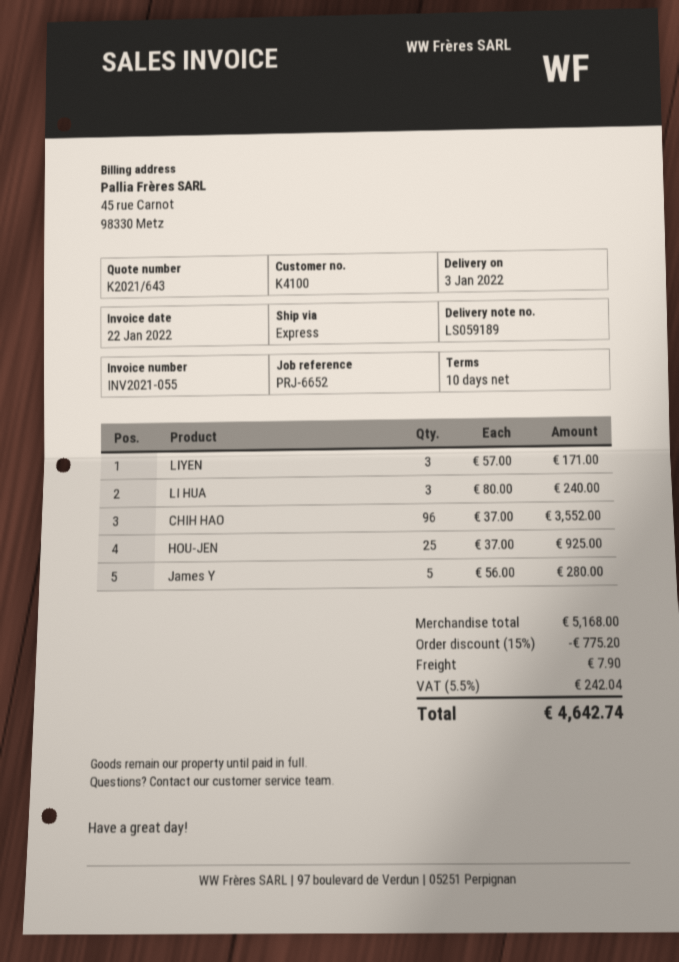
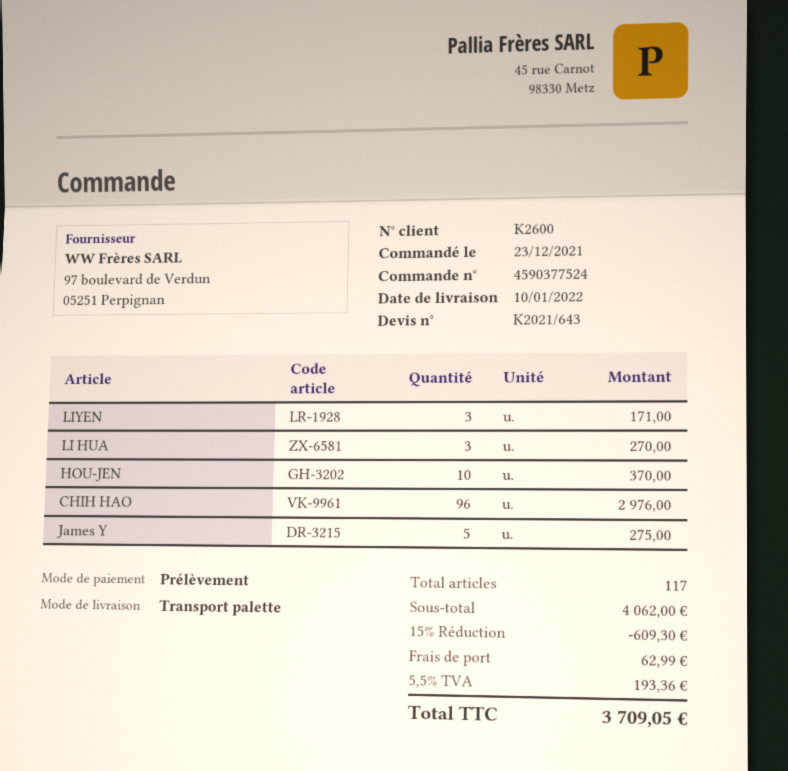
delivery date: 2022-01-03 -> 2022-01-10
customer number: K4100 -> K2600
shipping method: express -> pallet freight
LI HUA: 3 for 240.00 -> 3 for 270.00
CHIH HAO: 96 for 3552.00 -> 96 for 2976.00
HOU-JEN: 25 for 925.00 -> 10 for 370.00
James Y: 5 for 280.00 -> 5 for 275.00
subtotal: 5168.00 -> 4062.00
discount: 15% = 775.20 -> 15% = 609.30
shipping: 7.90 -> 62.99
tax: 5.5% = 242.04 -> 5.5% = 193.36
total: 4642.74 -> 3709.05

